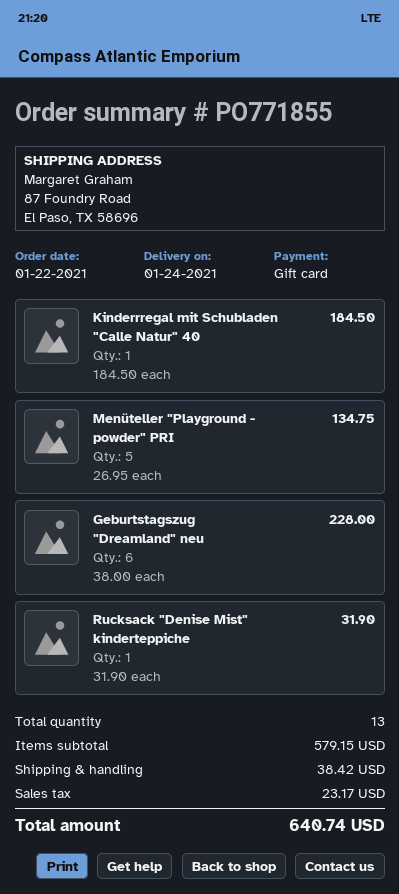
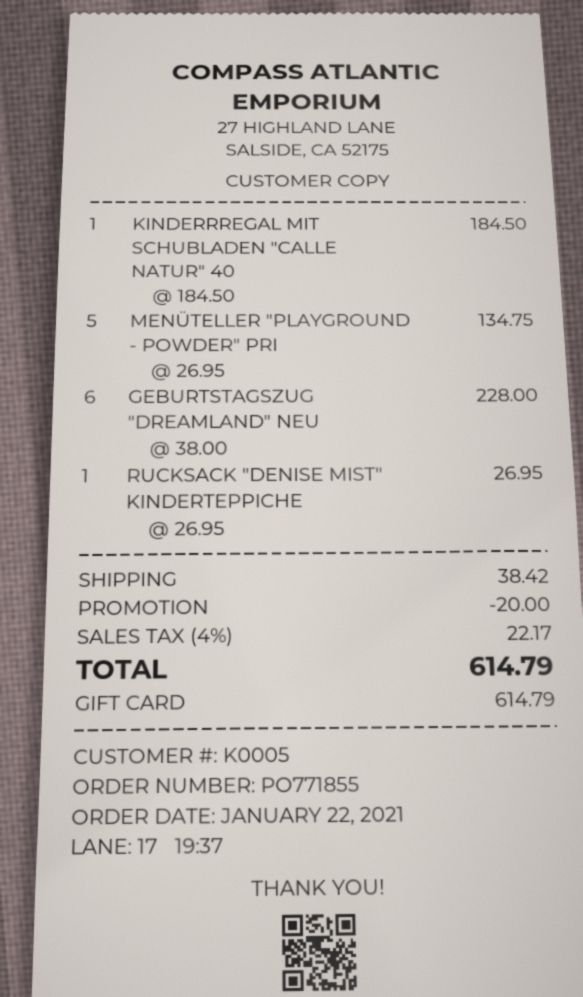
Rucksack "Denise Mist" kinderteppiche: 1 x 31.90 = 31.90 -> 1 x 26.95 = 26.95
discount: none -> 20.00
tax: 23.17 -> 22.17
total: 640.74 -> 614.79

